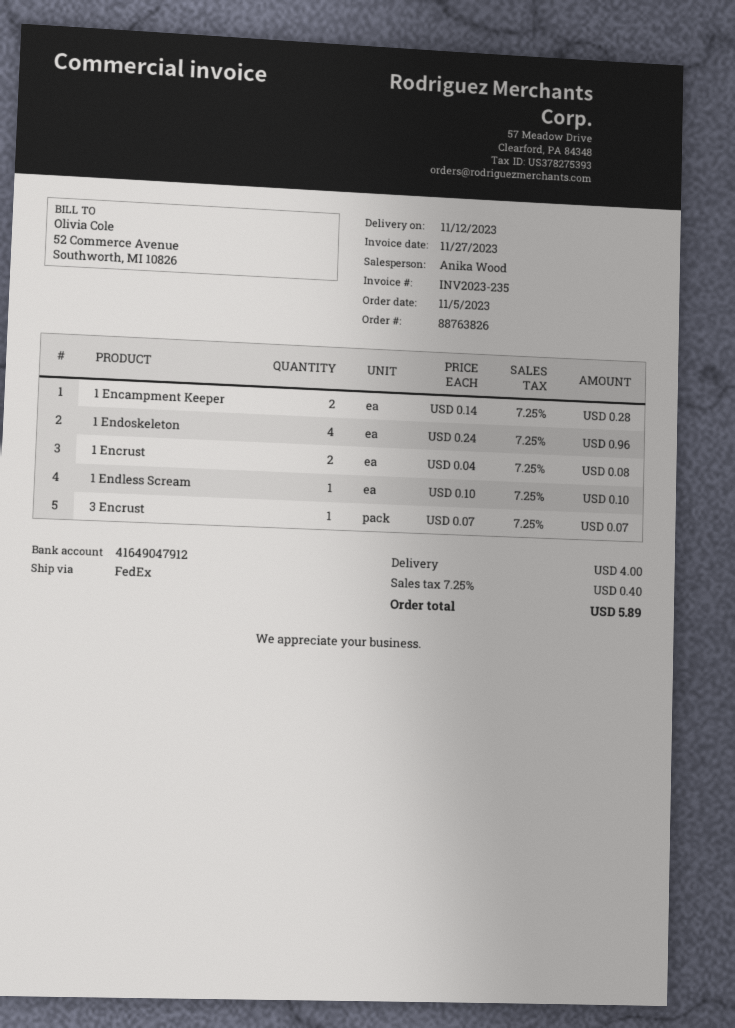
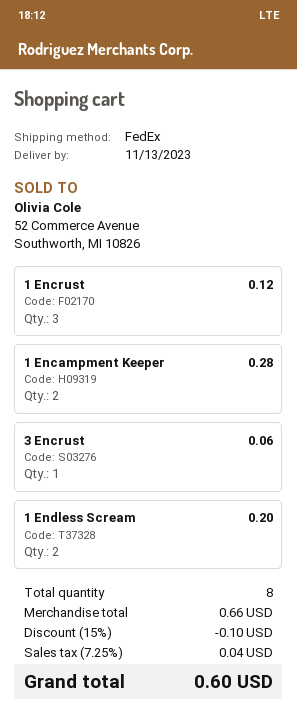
delivery date: 2023-11-12 -> 2023-11-13
1 Endoskeleton: 4 for 0.96 -> none
1 Encrust: 2 for 0.08 -> 3 for 0.12
1 Endless Scream: 1 for 0.10 -> 2 for 0.20
3 Encrust: 1 for 0.07 -> 1 for 0.06
discount: none -> 15% = 0.10
shipping: 4.00 -> none
tax: 7.25% = 0.40 -> 7.25% = 0.04
total: 5.89 -> 0.60

